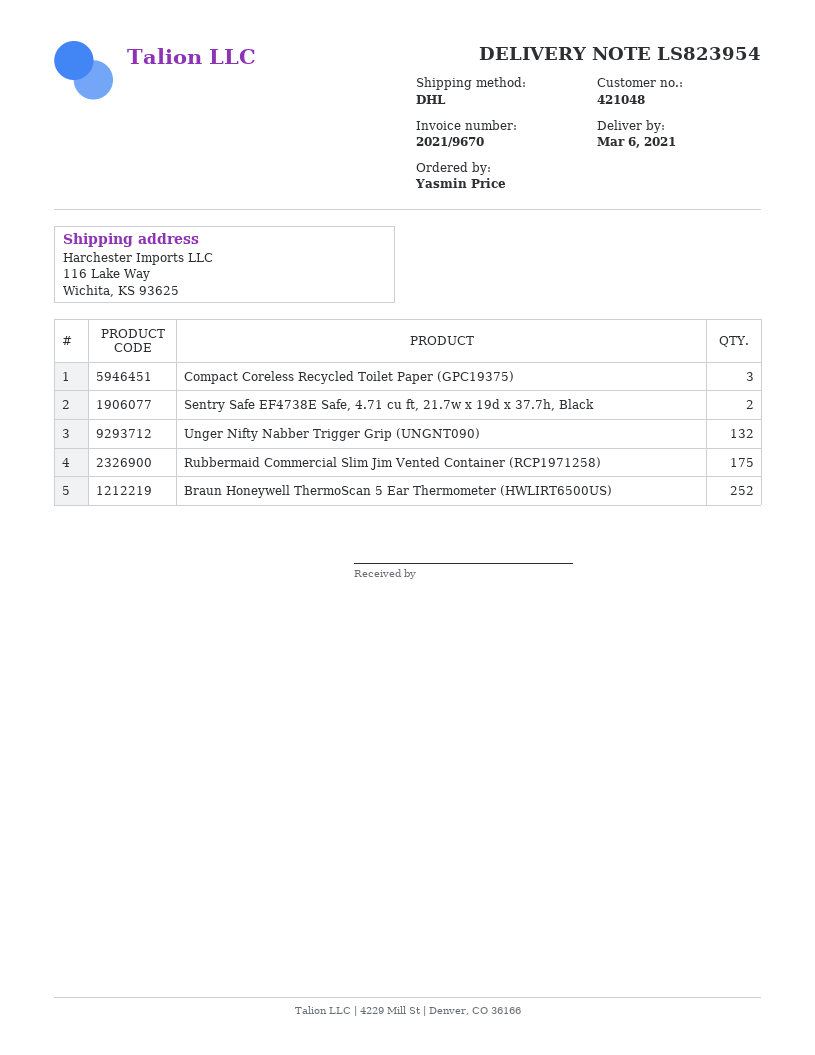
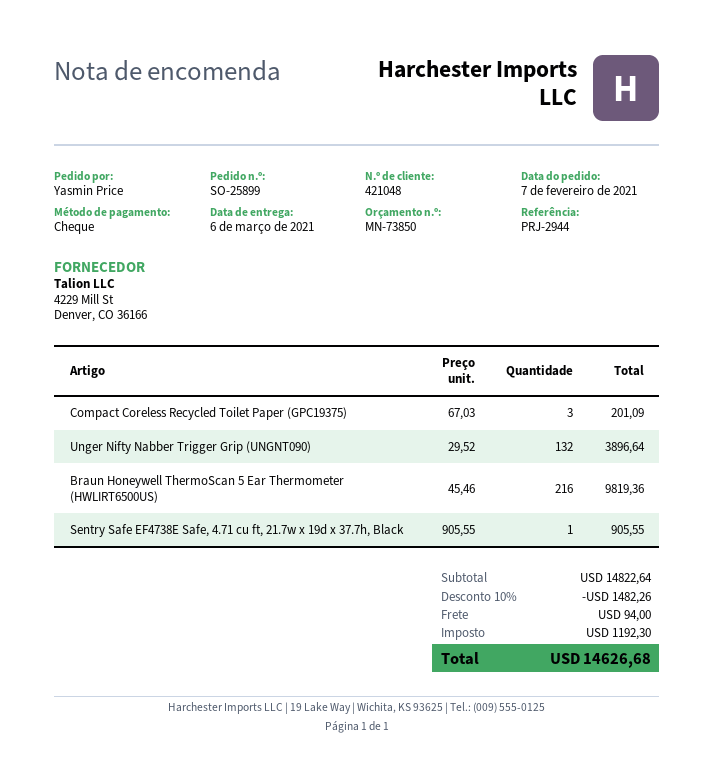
Sentry Safe EF4738E Safe, 4.71 cu ft, 21.7w x 19d x 37.7h, Black: 2 -> 1
Rubbermaid Commercial Slim Jim Vented Container (RCP1971258): 175 -> none
Braun Honeywell ThermoScan 5 Ear Thermometer (HWLIRT6500US): 252 -> 216

